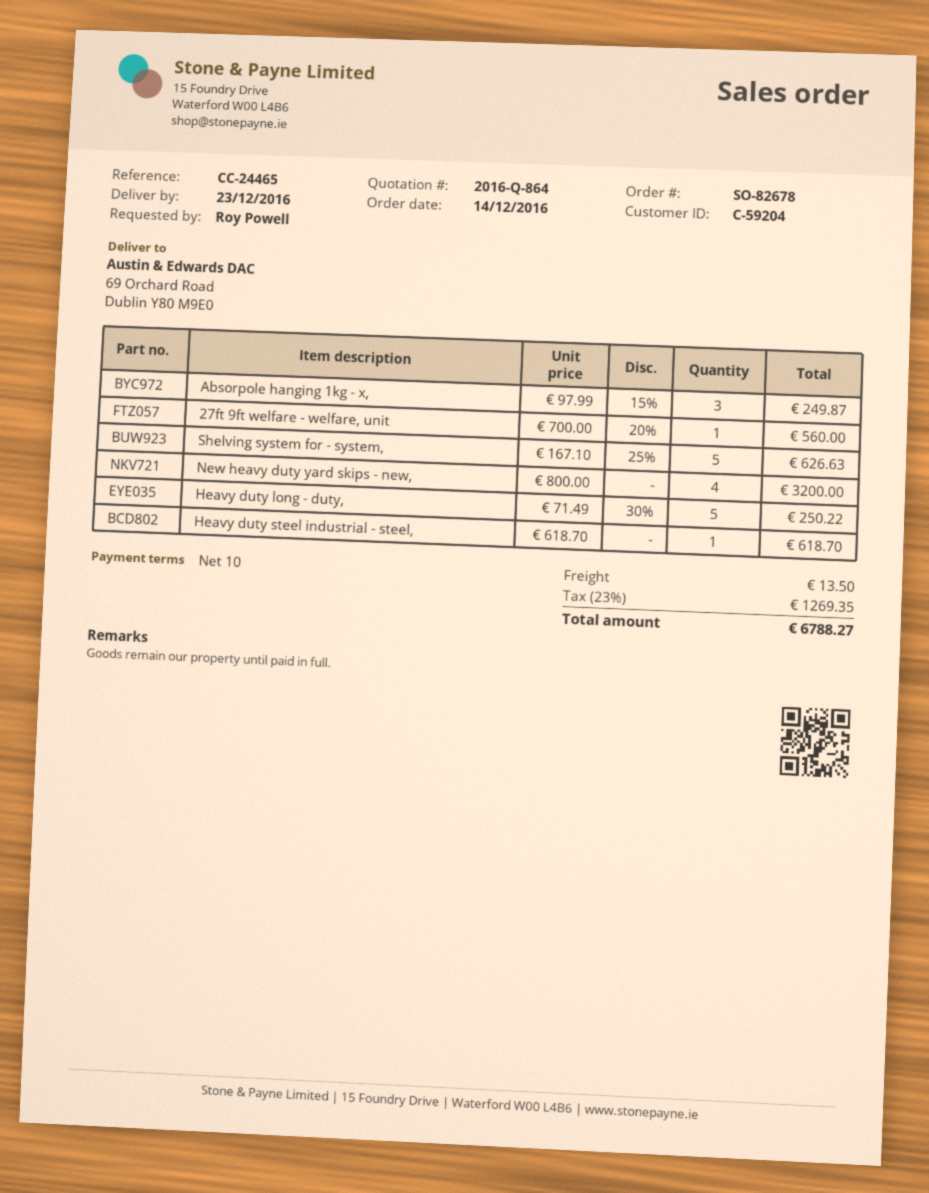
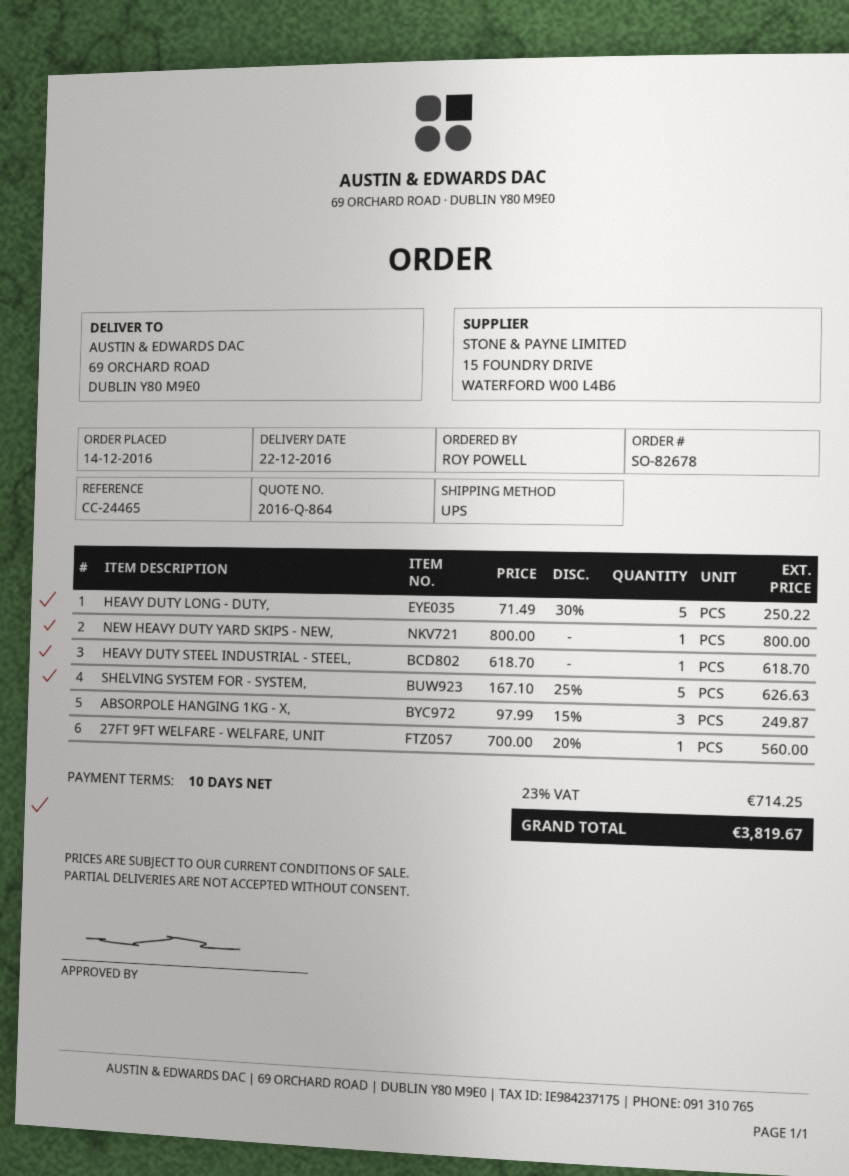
delivery date: 2016-12-23 -> 2016-12-22
New heavy duty yard skips - new,: 4 x 800.00 = 3200.00 -> 1 x 800.00 = 800.00
shipping: 13.50 -> none
tax: 23% = 1269.35 -> 23% = 714.25
total: 6788.27 -> 3819.67

